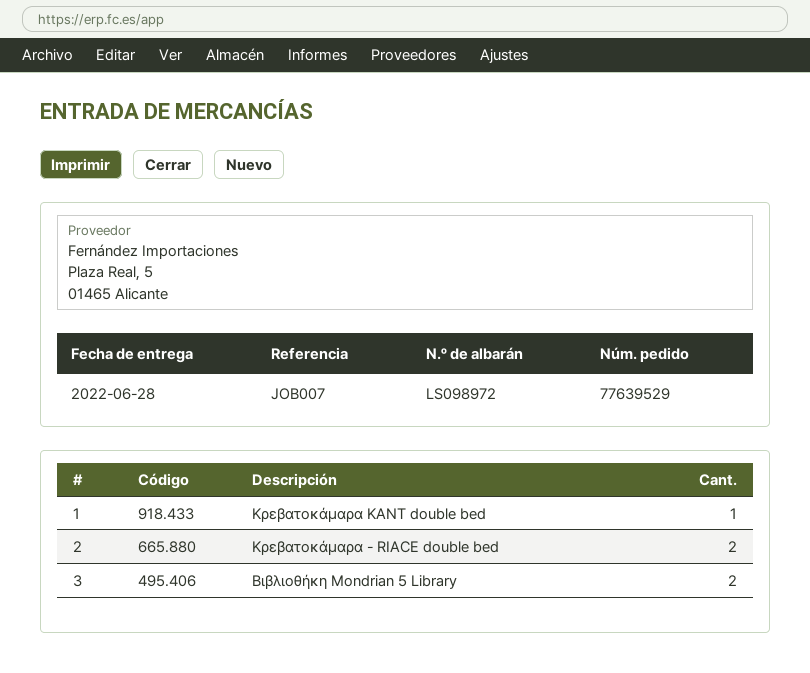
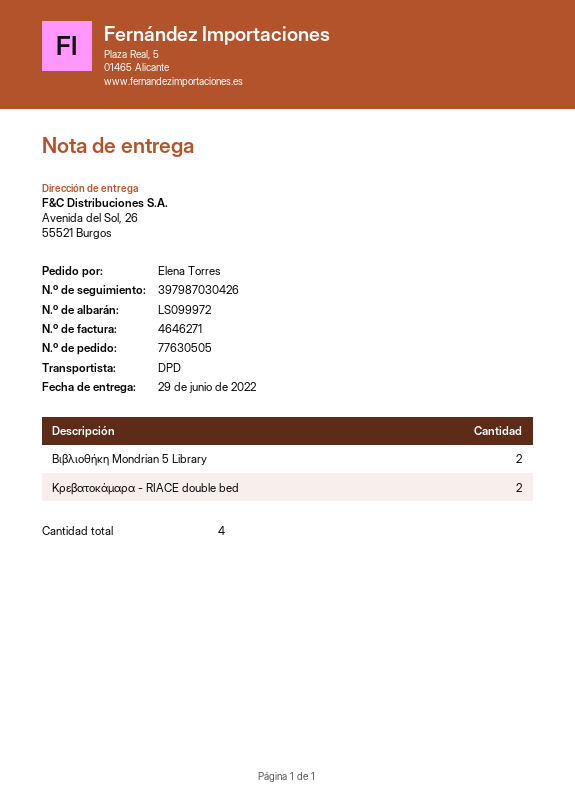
order number: 77639529 -> 77630505
delivery note number: LS098972 -> LS099972
delivery date: 2022-06-28 -> 2022-06-29
Κρεβατοκάμαρα KANT double bed: 1 -> none

